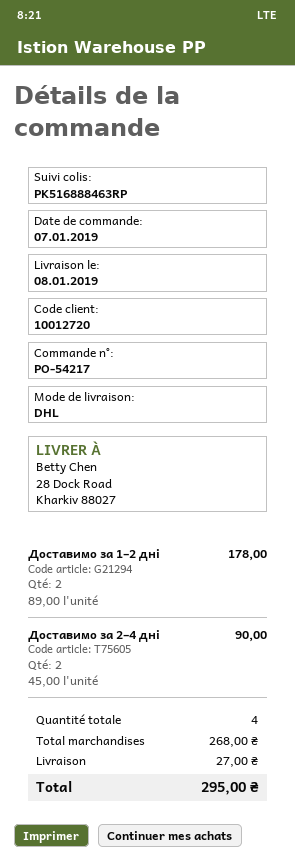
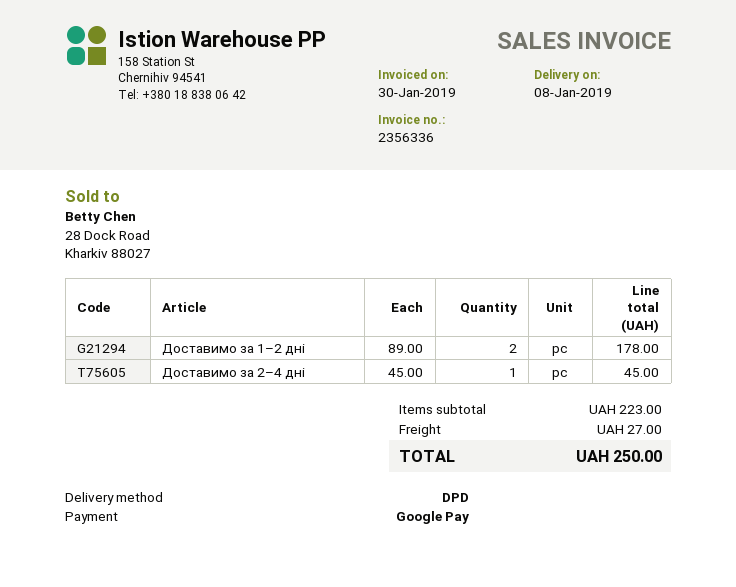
shipping method: DHL -> DPD
Доставимо за 2–4 дні: 2 x 45.00 = 90.00 -> 1 x 45.00 = 45.00
subtotal: 268.00 -> 223.00
total: 295.00 -> 250.00

